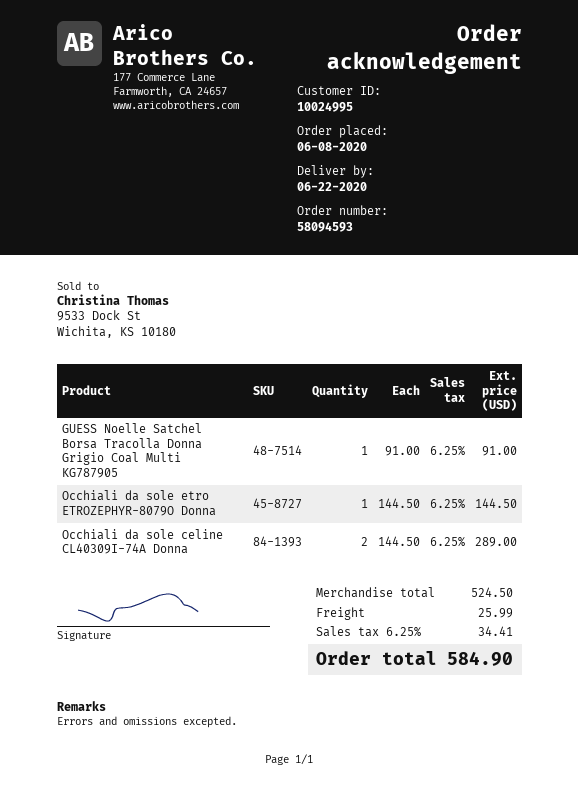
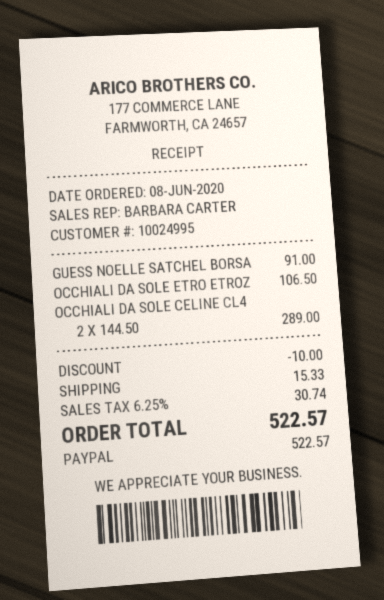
Occhiali da sole etro ETROZEPHYR-8079O Donna: 1 x 144.50 = 144.50 -> 1 x 106.50 = 106.50
discount: none -> 10.00
shipping: 25.99 -> 15.33
tax: 6.25% = 34.41 -> 6.25% = 30.74
total: 584.90 -> 522.57

